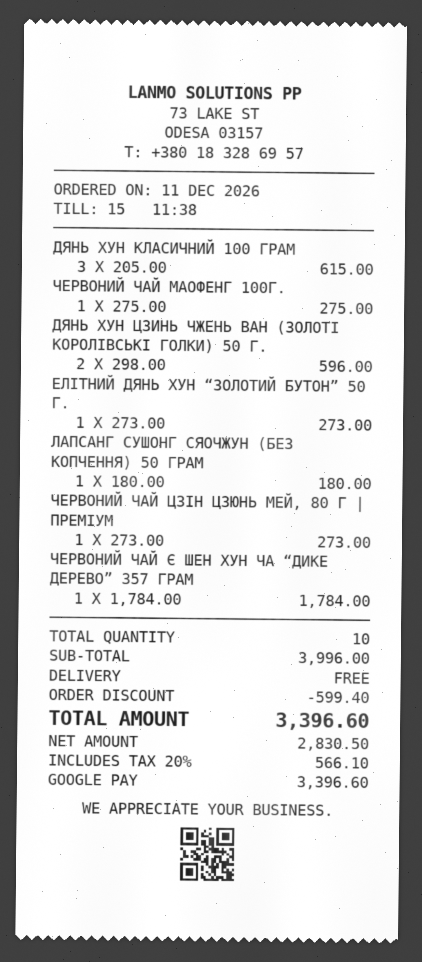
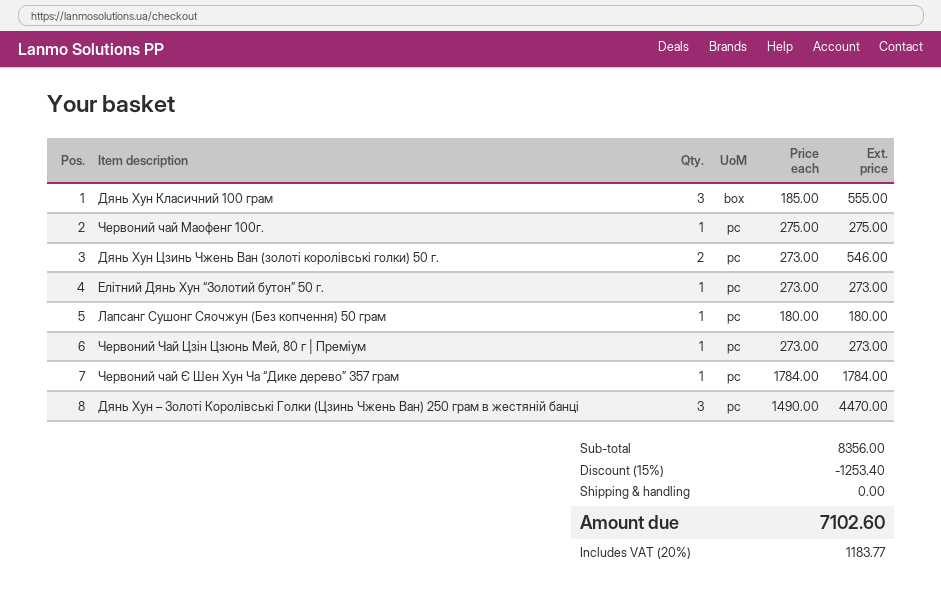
ДЯНЬ ХУН КЛАСИЧНИЙ 100 ГРАМ: 3 x 205.00 = 615.00 -> 3 x 185.00 = 555.00
ДЯНЬ ХУН ЦЗИНЬ ЧЖЕНЬ ВАН (ЗОЛОТІ КОРОЛІВСЬКІ ГОЛКИ) 50 Г.: 2 x 298.00 = 596.00 -> 2 x 273.00 = 546.00
Дянь Хун – Золоті Королівські Голки (Цзинь Чжень Ван) 250 грам в жестяній банці: none -> 3 x 1490.00 = 4470.00
subtotal: 3996.00 -> 8356.00
discount: 599.40 -> 1253.40
tax: 20% = 566.10 -> 20% = 1183.77
total: 3396.60 -> 7102.60

